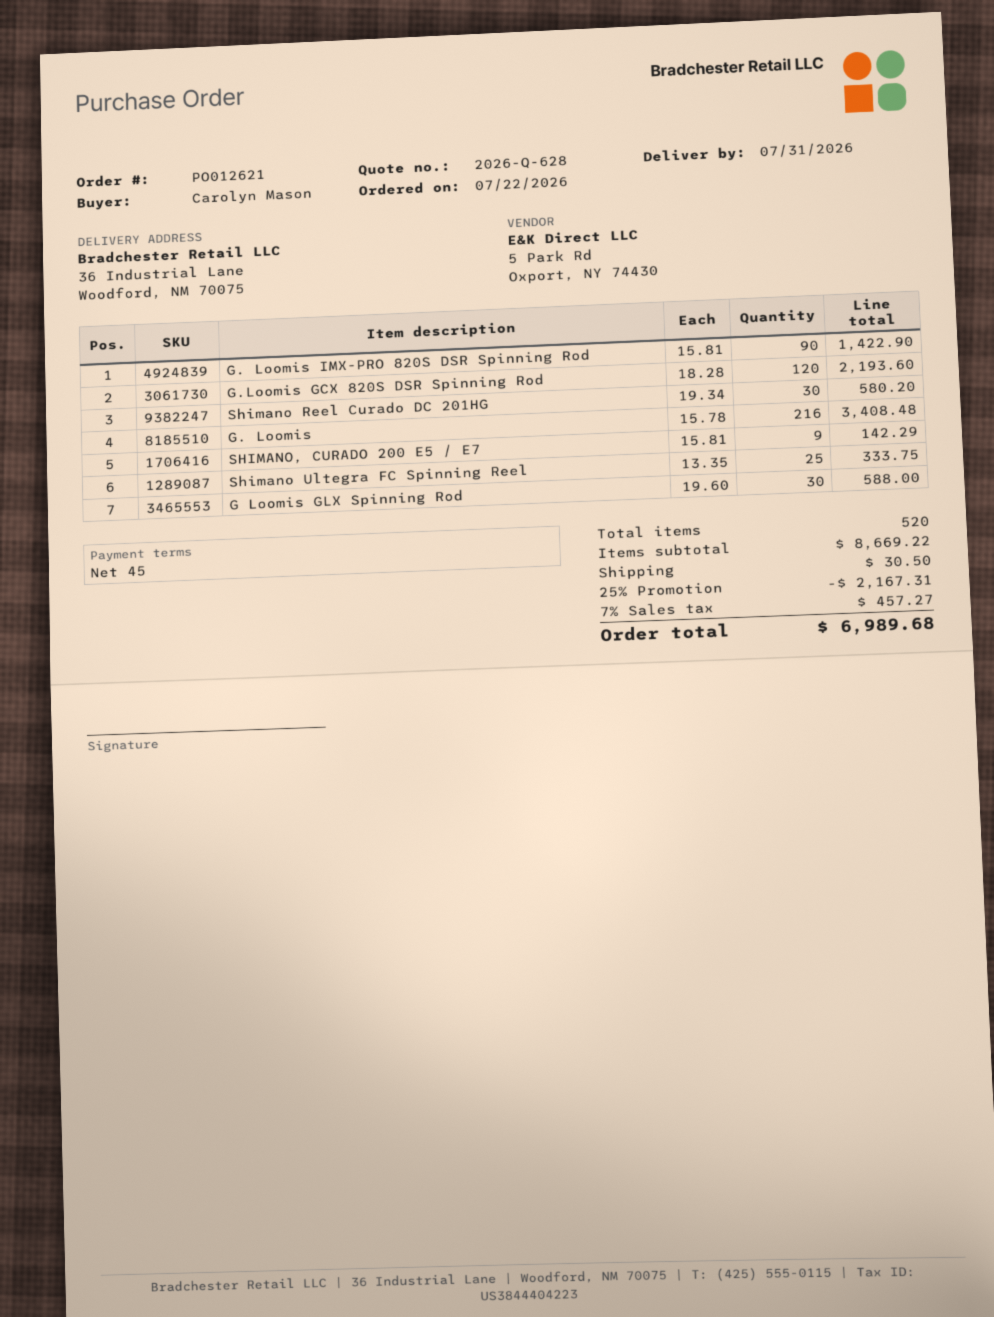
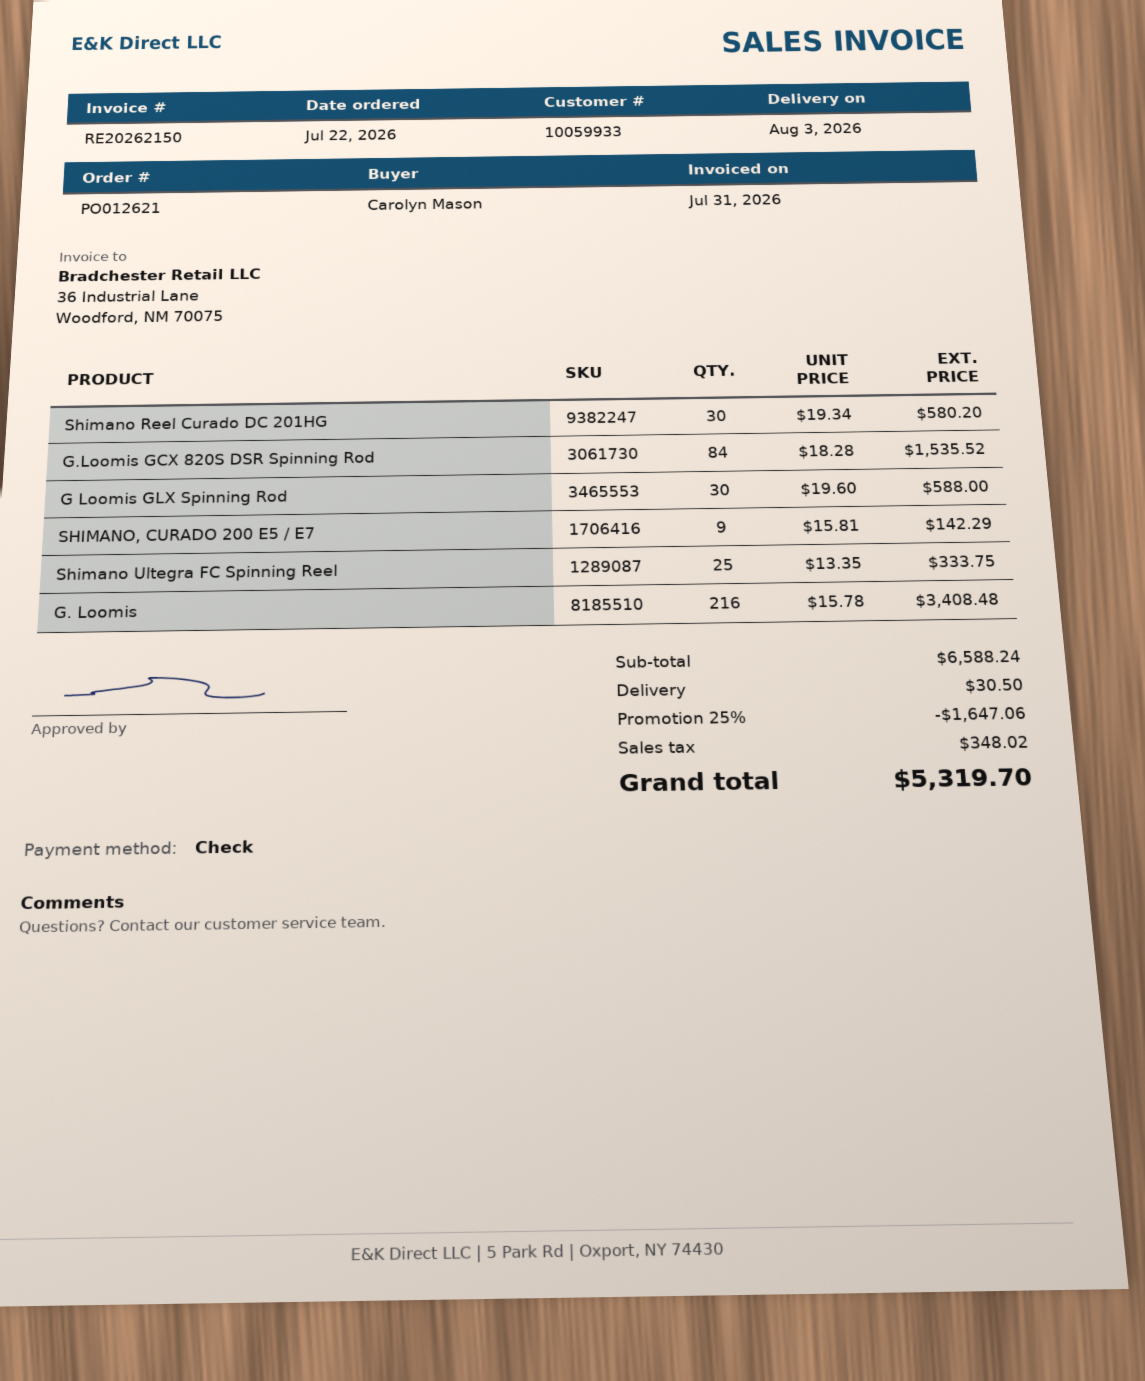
delivery date: 2026-07-31 -> 2026-08-03
G. Loomis IMX-PRO 820S DSR Spinning Rod: 90 x 15.81 = 1422.90 -> none
G.Loomis GCX 820S DSR Spinning Rod: 120 x 18.28 = 2193.60 -> 84 x 18.28 = 1535.52
subtotal: 8669.22 -> 6588.24
discount: 25% = 2167.31 -> 25% = 1647.06
tax: 457.27 -> 348.02
total: 6989.68 -> 5319.70

